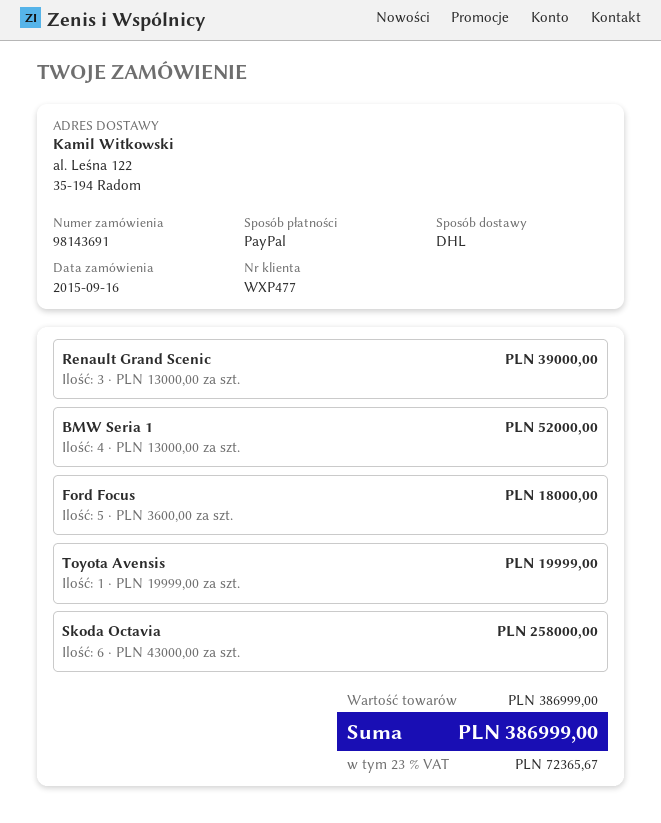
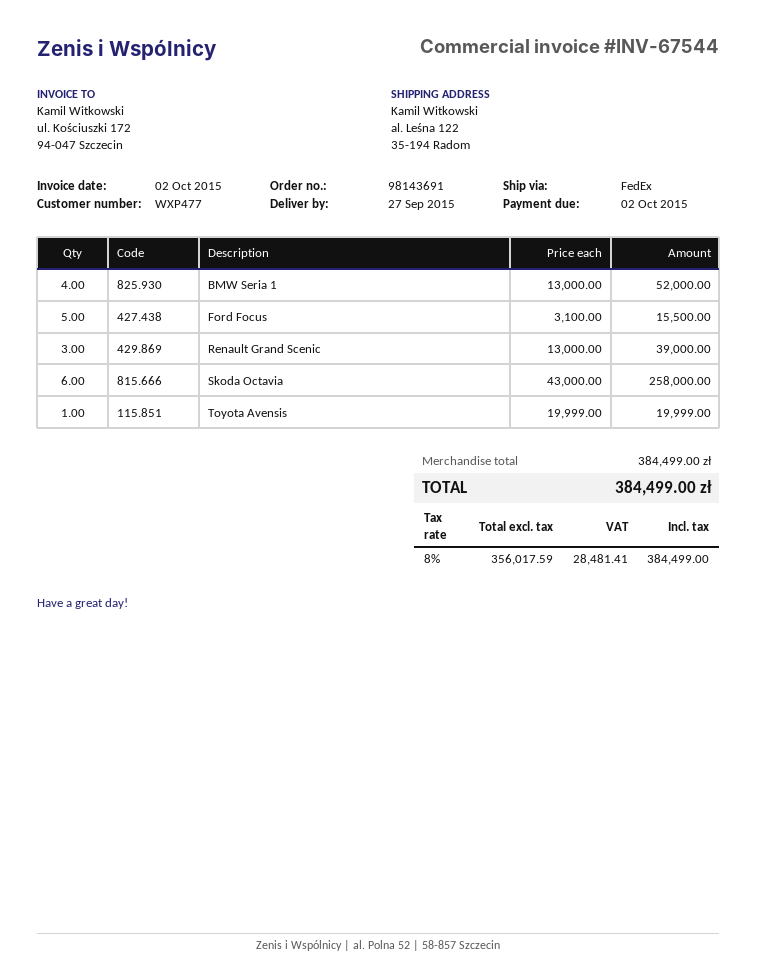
shipping method: DHL -> FedEx
Ford Focus: 5 x 3600.00 = 18000.00 -> 5 x 3100.00 = 15500.00
subtotal: 386999.00 -> 384499.00
tax: 23% = 72365.67 -> 8% = 28481.41
total: 386999.00 -> 384499.00

